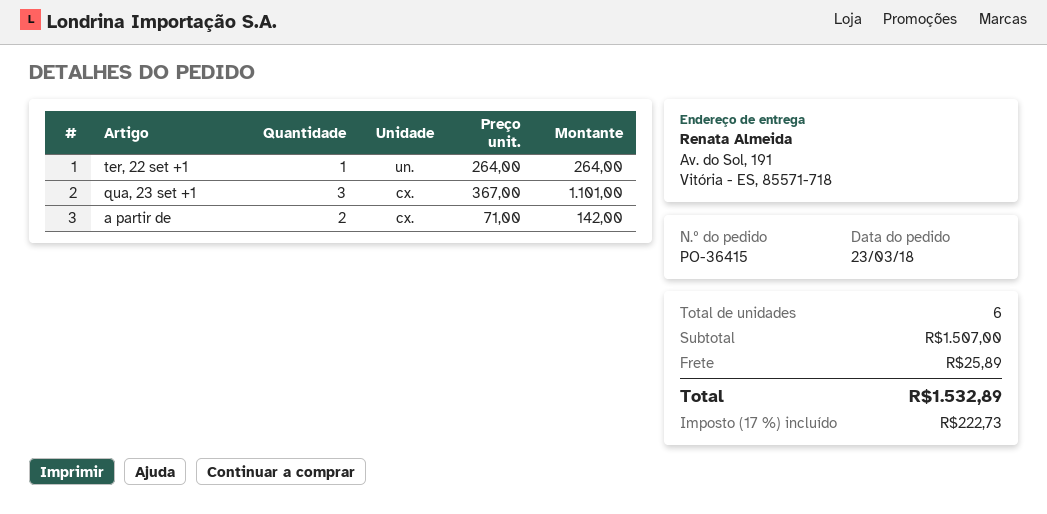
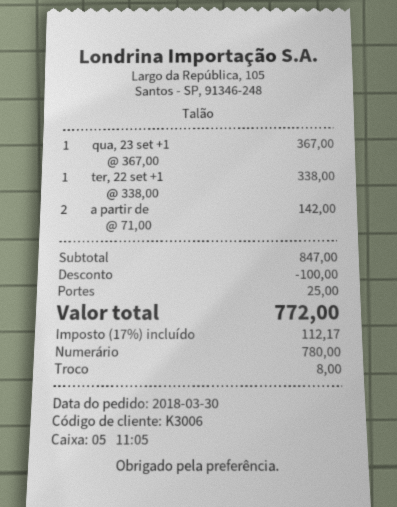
order date: 2018-03-23 -> 2018-03-30
ter, 22 set +1: 1 x 264.00 = 264.00 -> 1 x 338.00 = 338.00
qua, 23 set +1: 3 x 367.00 = 1101.00 -> 1 x 367.00 = 367.00
subtotal: 1507.00 -> 847.00
discount: none -> 100.00
shipping: 25.89 -> 25.00
tax: 17% = 222.73 -> 17% = 112.17
total: 1532.89 -> 772.00

